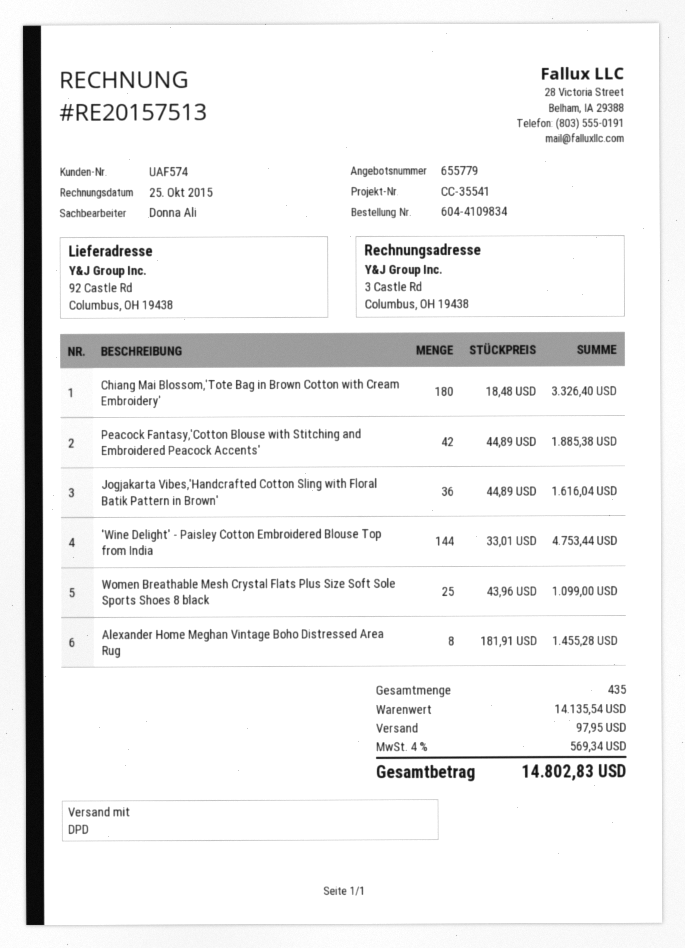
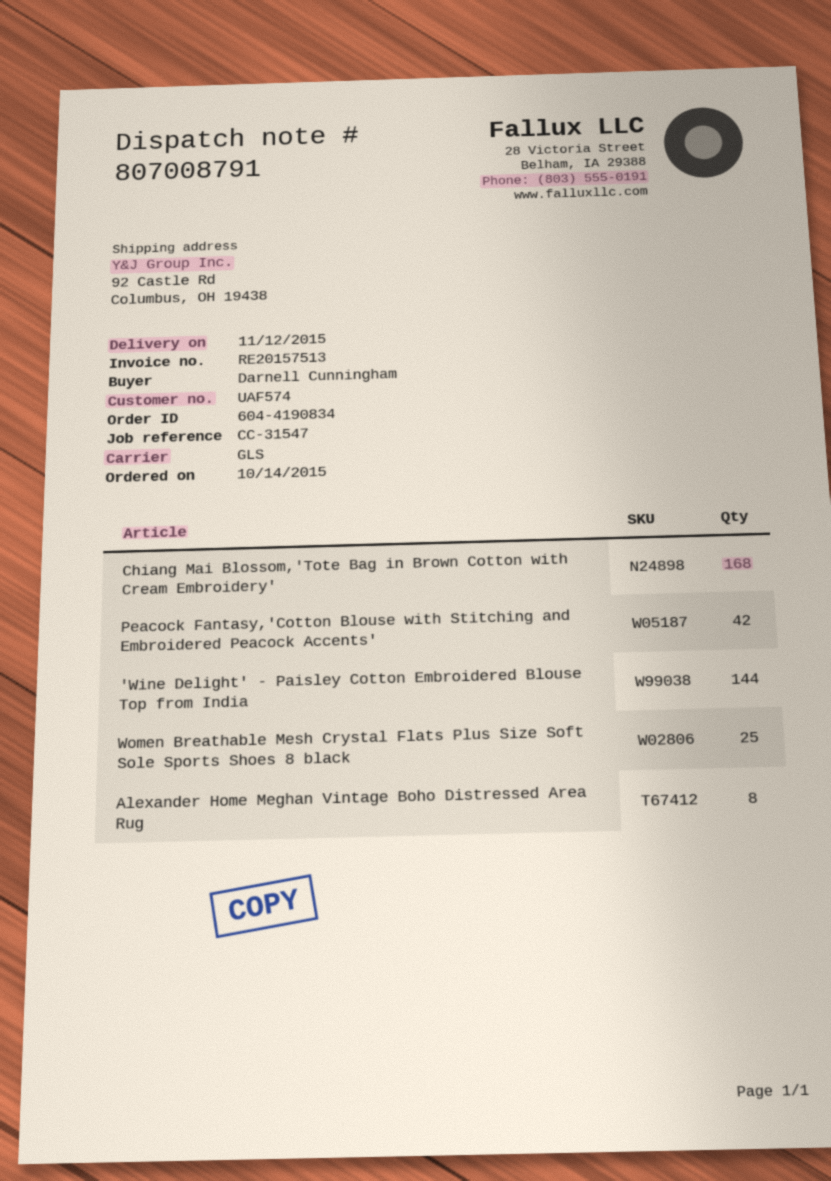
order number: 604-4109834 -> 604-4190834
reference: CC-35541 -> CC-31547
shipping method: DPD -> GLS
Chiang Mai Blossom,'Tote Bag in Brown Cotton with Cream Embroidery': 180 -> 168
Jogjakarta Vibes,'Handcrafted Cotton Sling with Floral Batik Pattern in Brown': 36 -> none

